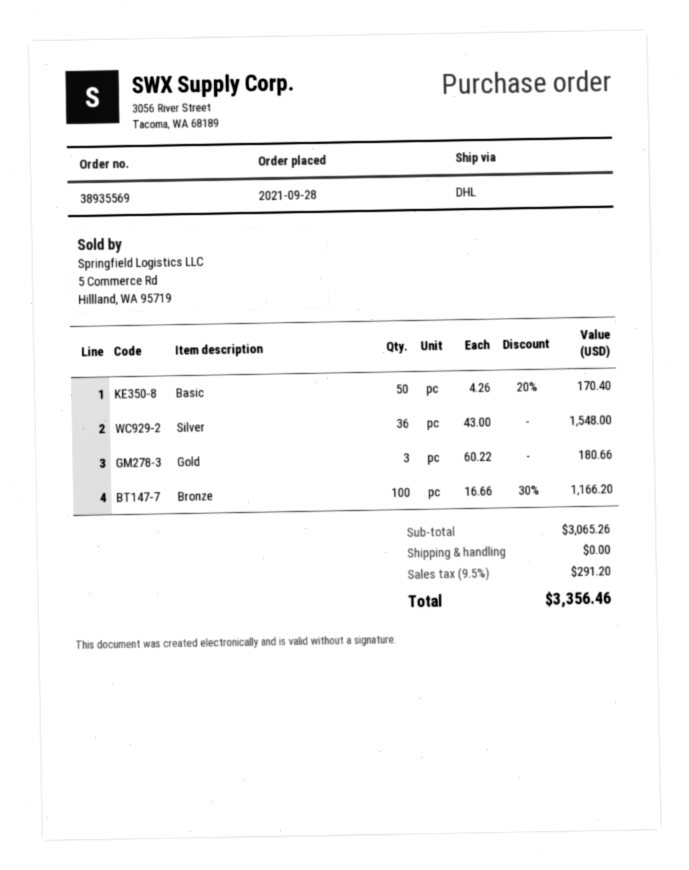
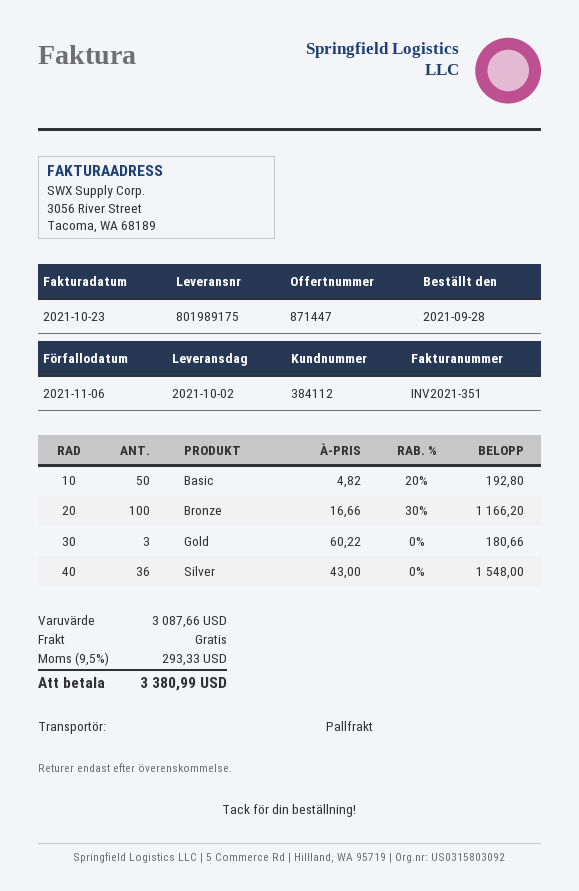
shipping method: DHL -> pallet freight
Basic: 50 x 4.26 - 20% = 170.40 -> 50 x 4.82 - 20% = 192.80
subtotal: 3065.26 -> 3087.66
tax: 9.5% = 291.20 -> 9.5% = 293.33
total: 3356.46 -> 3380.99

